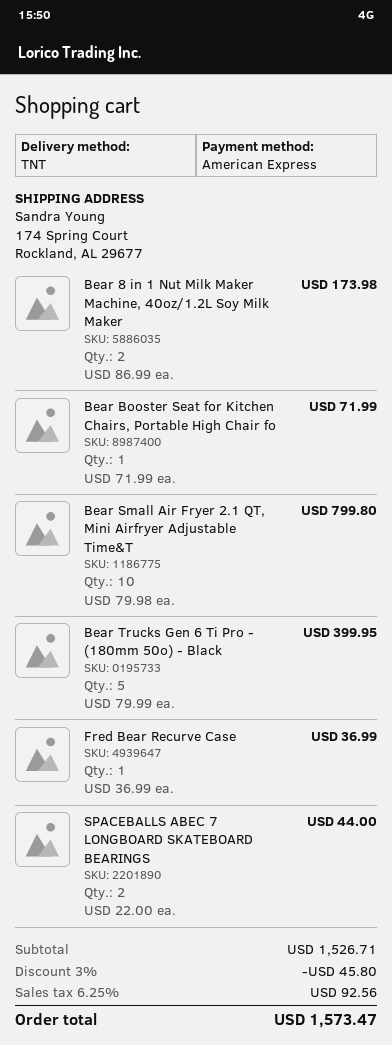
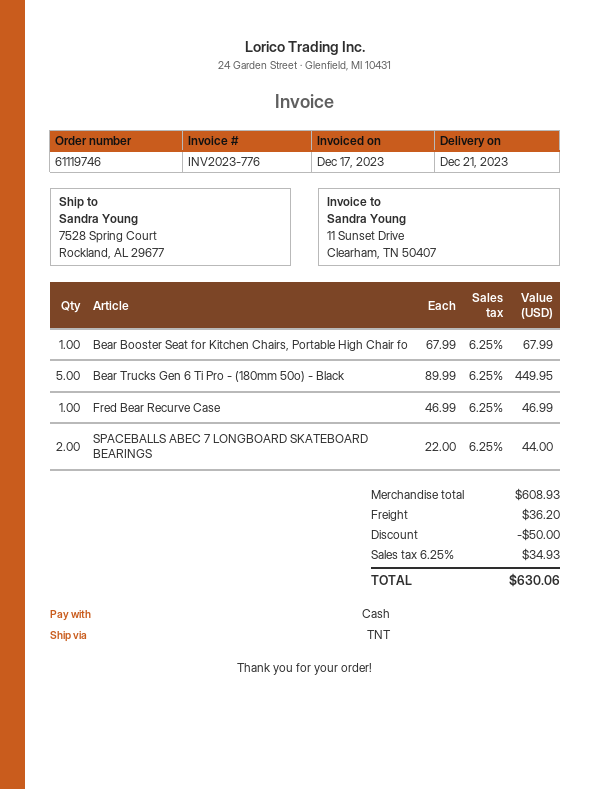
payment method: American Express -> cash
ship to: 174 Spring Court, Rockland, AL 29677 -> 7528 Spring Court, Rockland, AL 29677
Bear 8 in 1 Nut Milk Maker Machine, 40oz/1.2L Soy Milk Maker: 2 x 86.99 = 173.98 -> none
Bear Booster Seat for Kitchen Chairs, Portable High Chair fo: 1 x 71.99 = 71.99 -> 1 x 67.99 = 67.99
Bear Small Air Fryer 2.1 QT, Mini Airfryer Adjustable Time&T: 10 x 79.98 = 799.80 -> none
Bear Trucks Gen 6 Ti Pro - (180mm 50o) - Black: 5 x 79.99 = 399.95 -> 5 x 89.99 = 449.95
Fred Bear Recurve Case: 1 x 36.99 = 36.99 -> 1 x 46.99 = 46.99
subtotal: 1526.71 -> 608.93
discount: 45.80 -> 50.00
shipping: none -> 36.20
tax: 6.25% = 92.56 -> 6.25% = 34.93
total: 1573.47 -> 630.06

